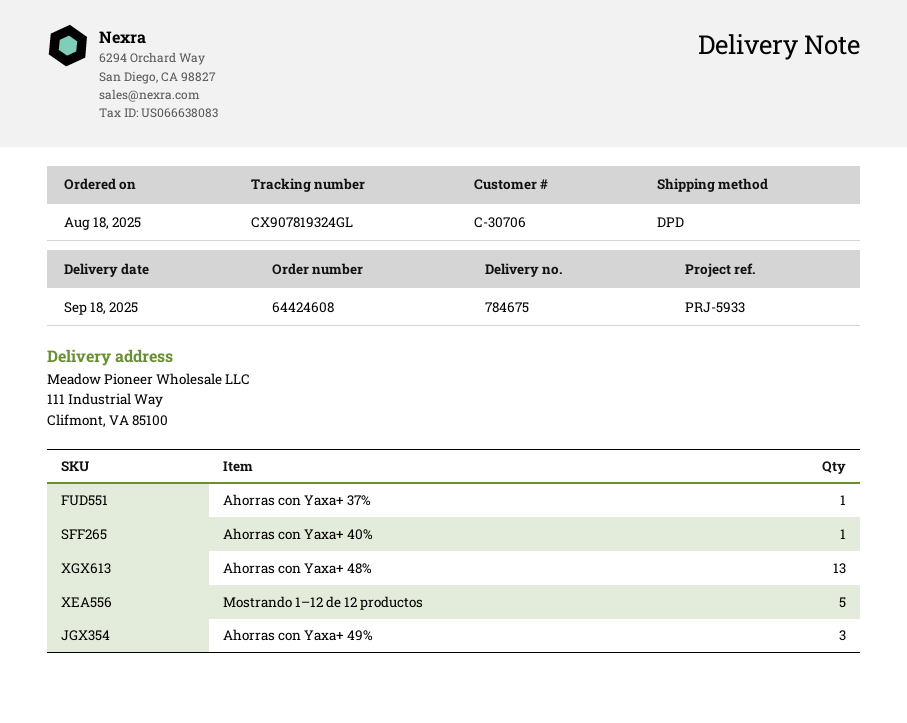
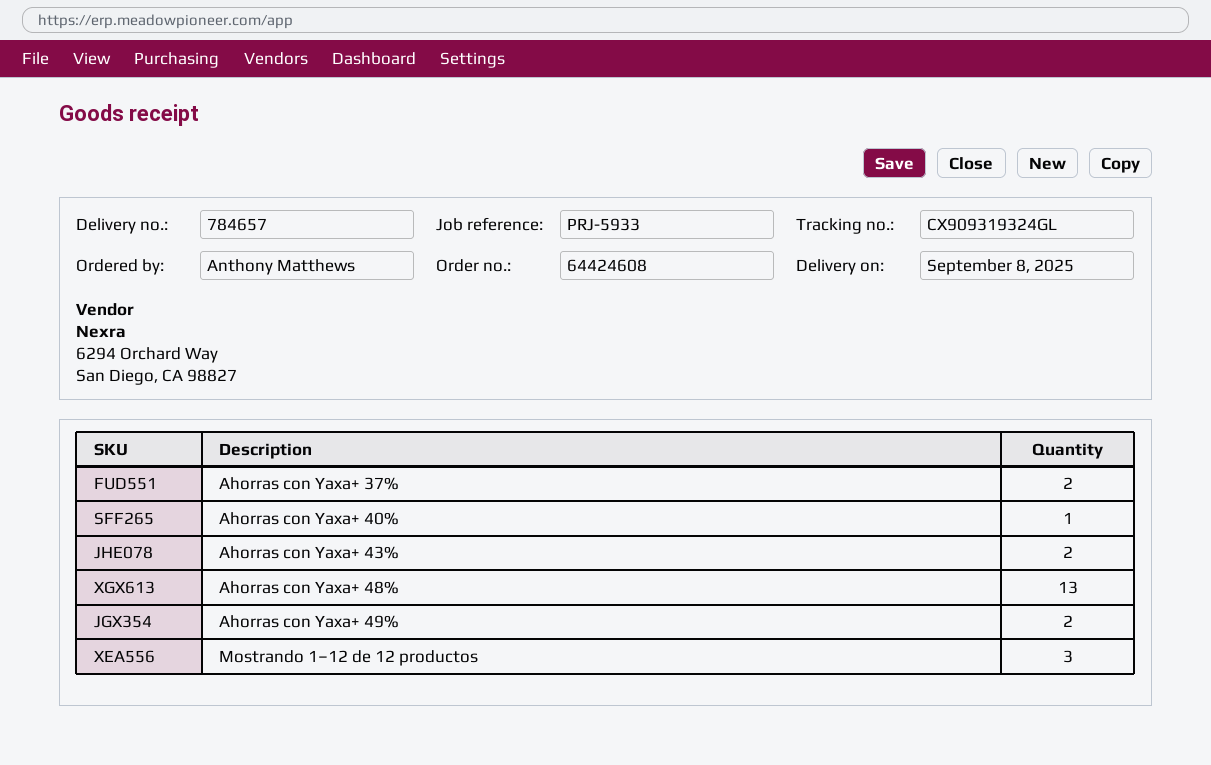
delivery note number: 784675 -> 784657
delivery date: 2025-09-18 -> 2025-09-08
tracking number: CX907819324GL -> CX909319324GL
Ahorras con Yaxa+ 37%: 1 -> 2
Mostrando 1–12 de 12 productos: 5 -> 3
Ahorras con Yaxa+ 49%: 3 -> 2
Ahorras con Yaxa+ 43%: none -> 2

